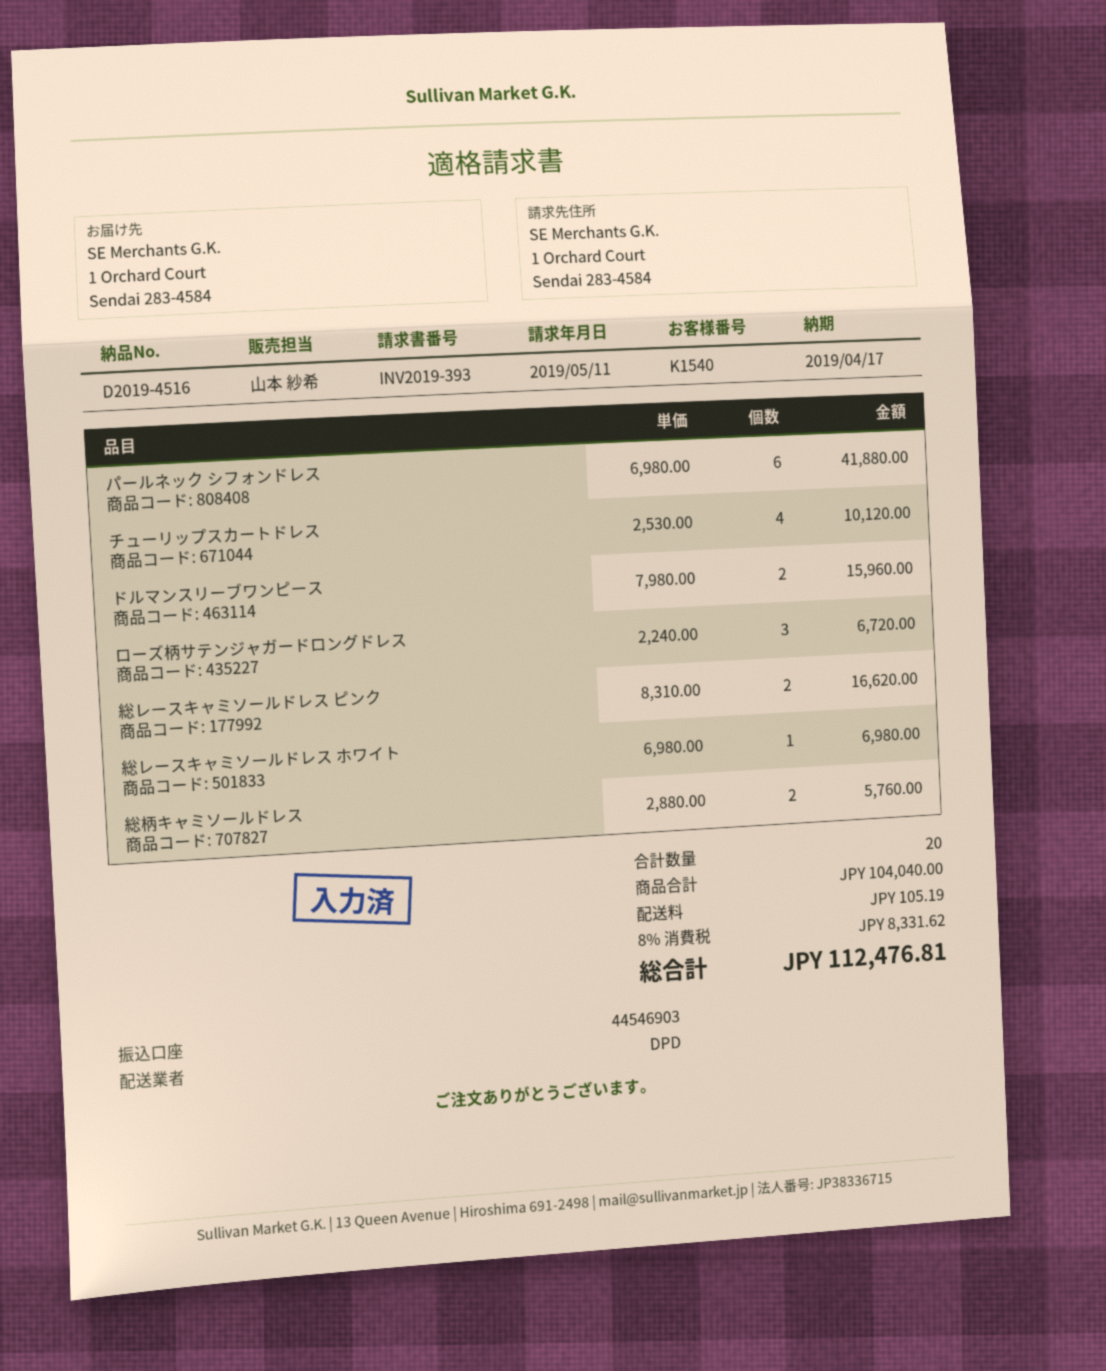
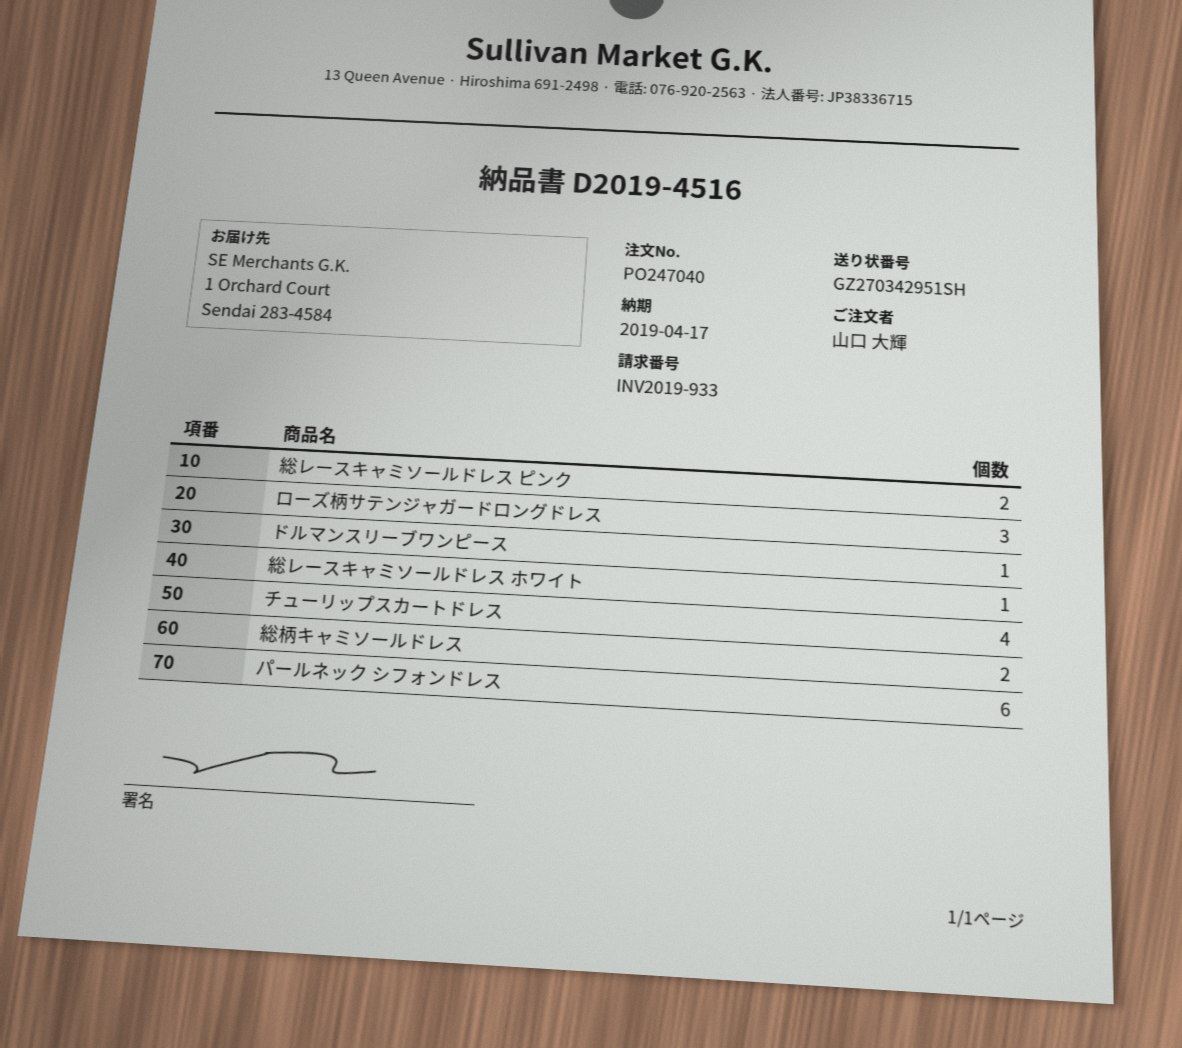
invoice number: INV2019-393 -> INV2019-933
ドルマンスリーブワンピース: 2 -> 1

